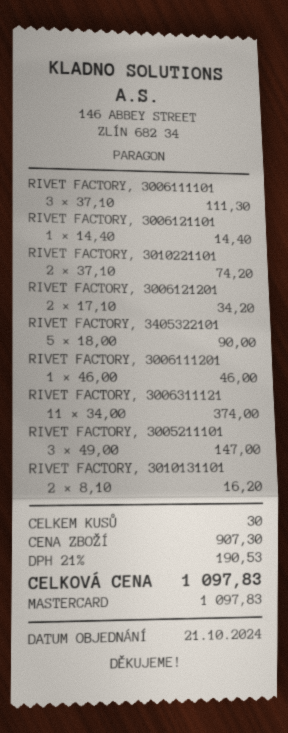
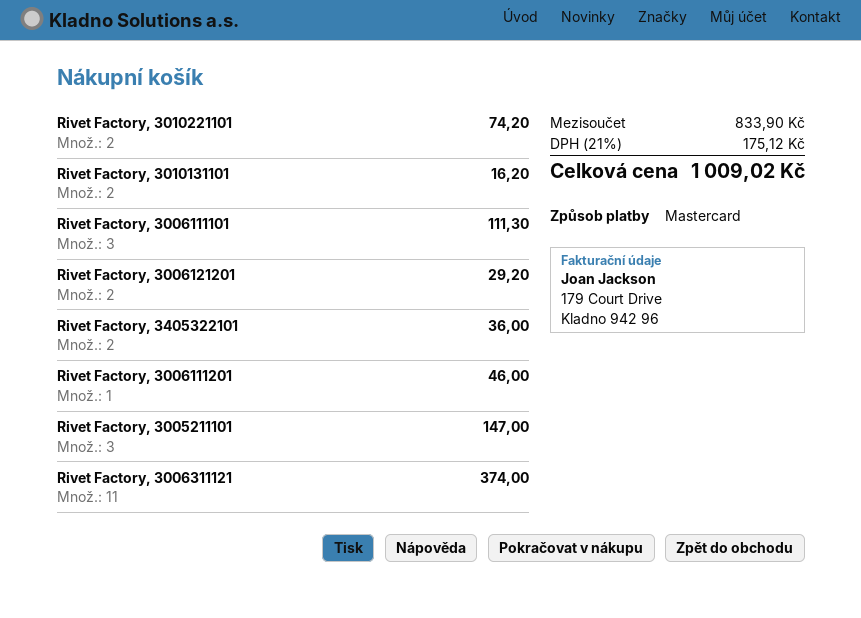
RIVET FACTORY, 3006121101: 1 for 14.40 -> none
RIVET FACTORY, 3006121201: 2 for 34.20 -> 2 for 29.20
RIVET FACTORY, 3405322101: 5 for 90.00 -> 2 for 36.00
subtotal: 907.30 -> 833.90
tax: 21% = 190.53 -> 21% = 175.12
total: 1097.83 -> 1009.02

